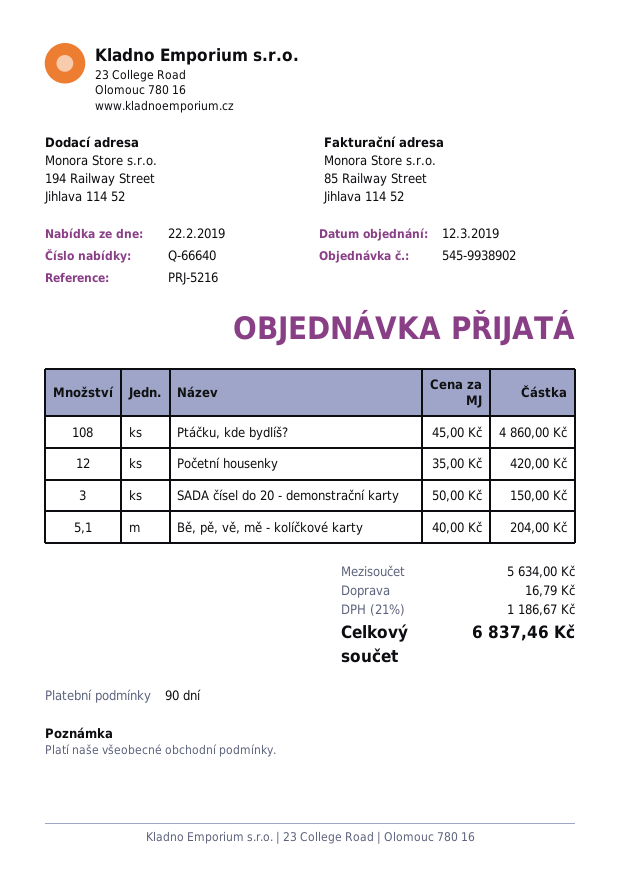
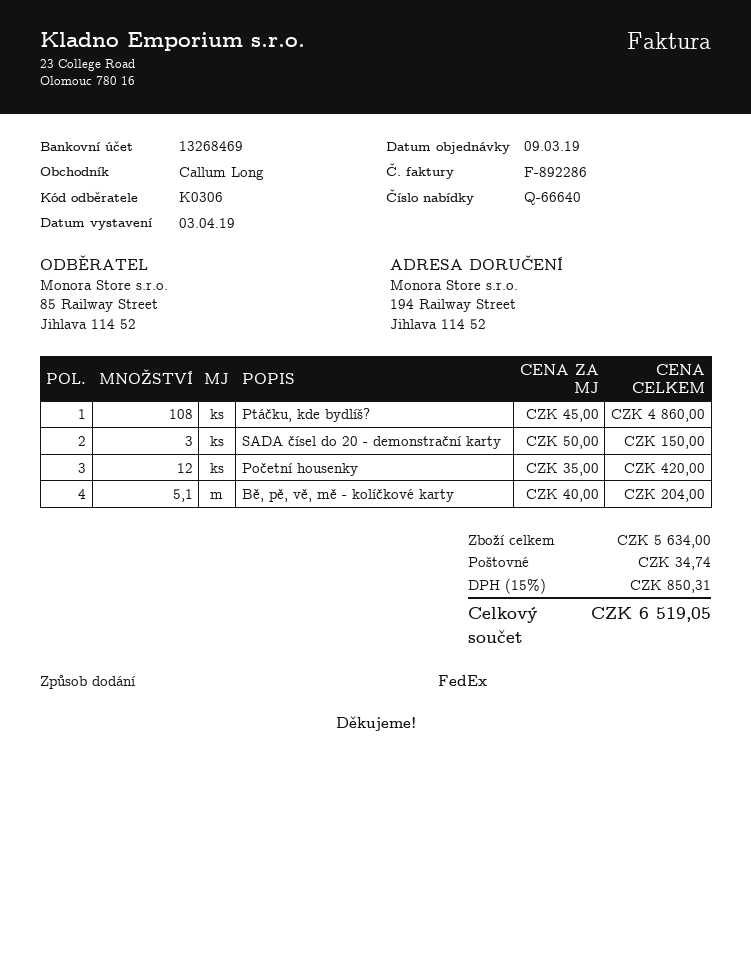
order date: 2019-03-12 -> 2019-03-09
shipping: 16.79 -> 34.74
tax: 21% = 1186.67 -> 15% = 850.31
total: 6837.46 -> 6519.05

